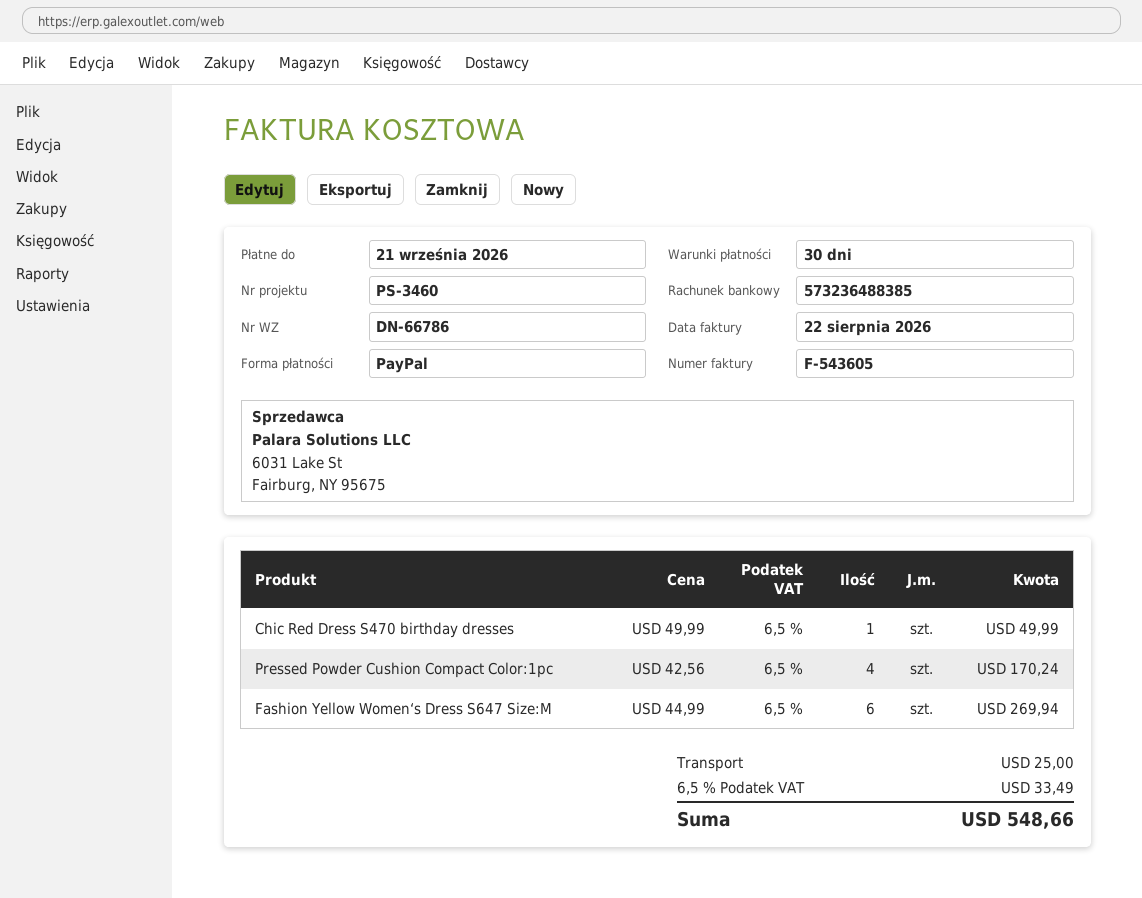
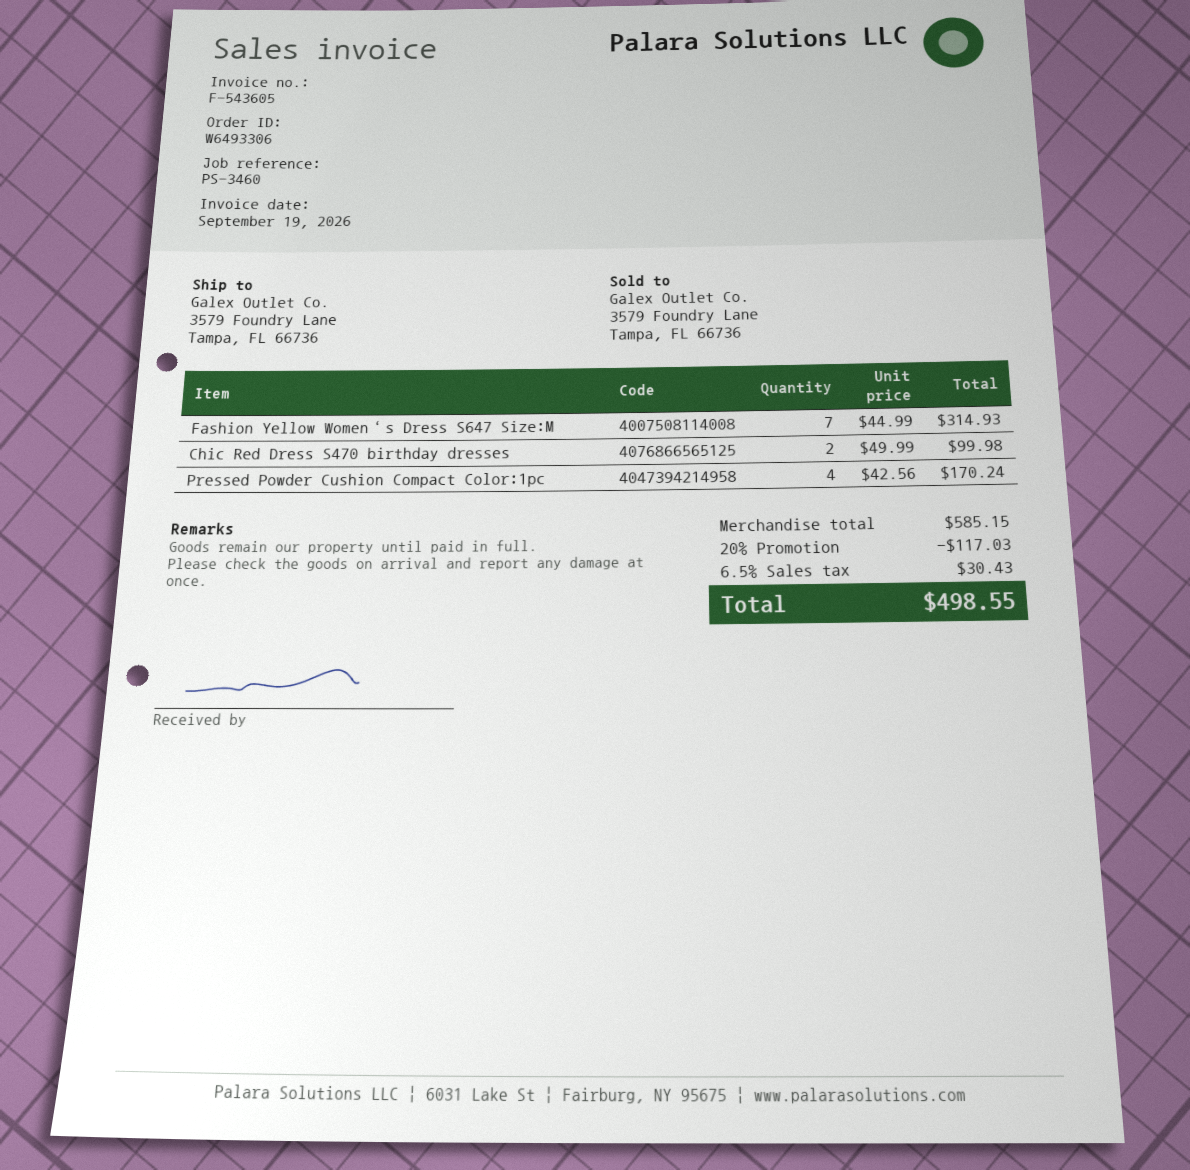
invoice date: 2026-08-22 -> 2026-09-19
Chic Red Dress S470 birthday dresses: 1 x 49.99 = 49.99 -> 2 x 49.99 = 99.98
Fashion Yellow Women‘s Dress S647 Size:M: 6 x 44.99 = 269.94 -> 7 x 44.99 = 314.93
discount: none -> 20% = 117.03
shipping: 25.00 -> none
tax: 6.5% = 33.49 -> 6.5% = 30.43
total: 548.66 -> 498.55

